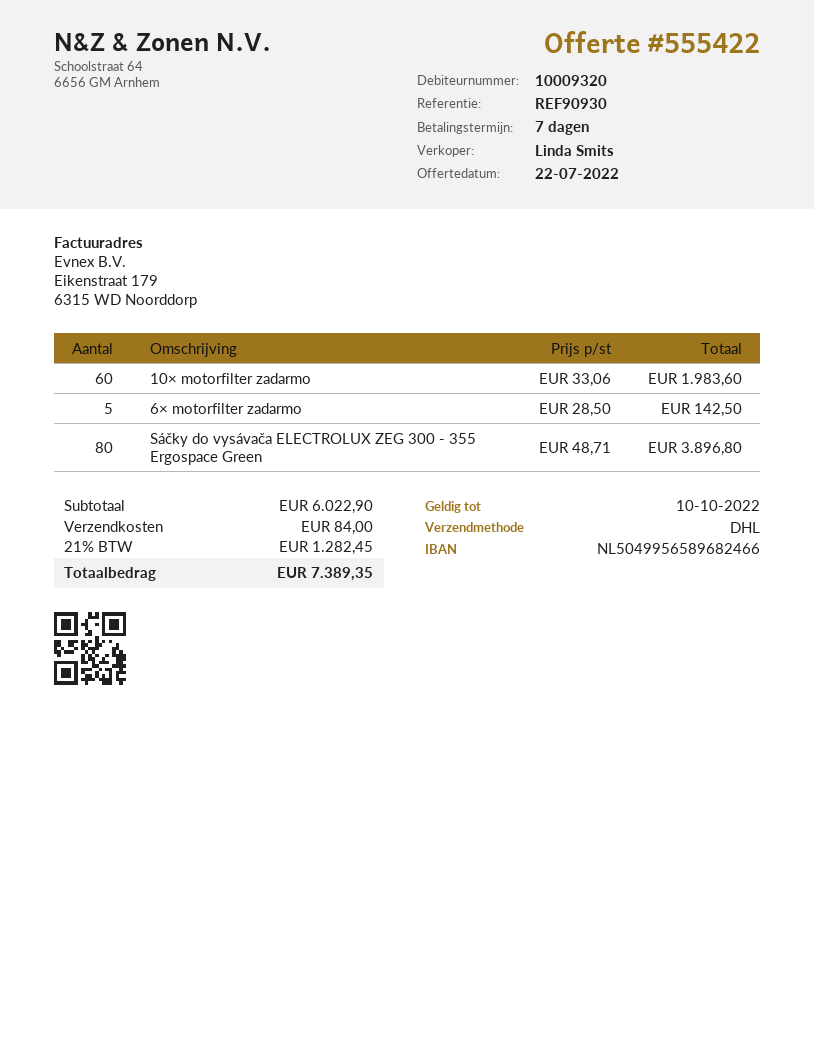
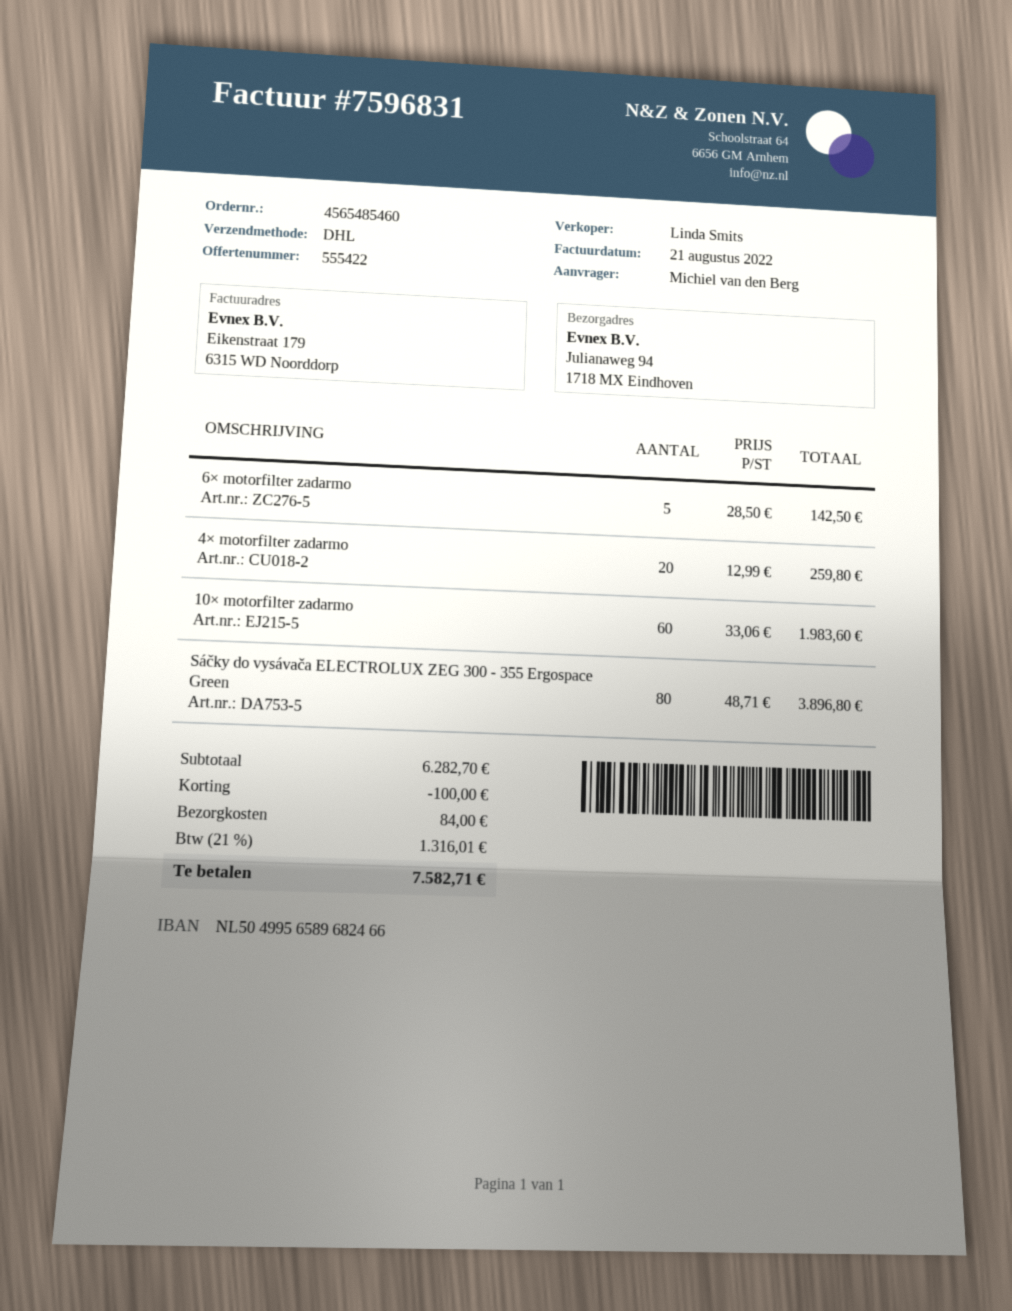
4× motorfilter zadarmo: none -> 20 x 12.99 = 259.80
subtotal: 6022.90 -> 6282.70
discount: none -> 100.00
tax: 21% = 1282.45 -> 21% = 1316.01
total: 7389.35 -> 7582.71

